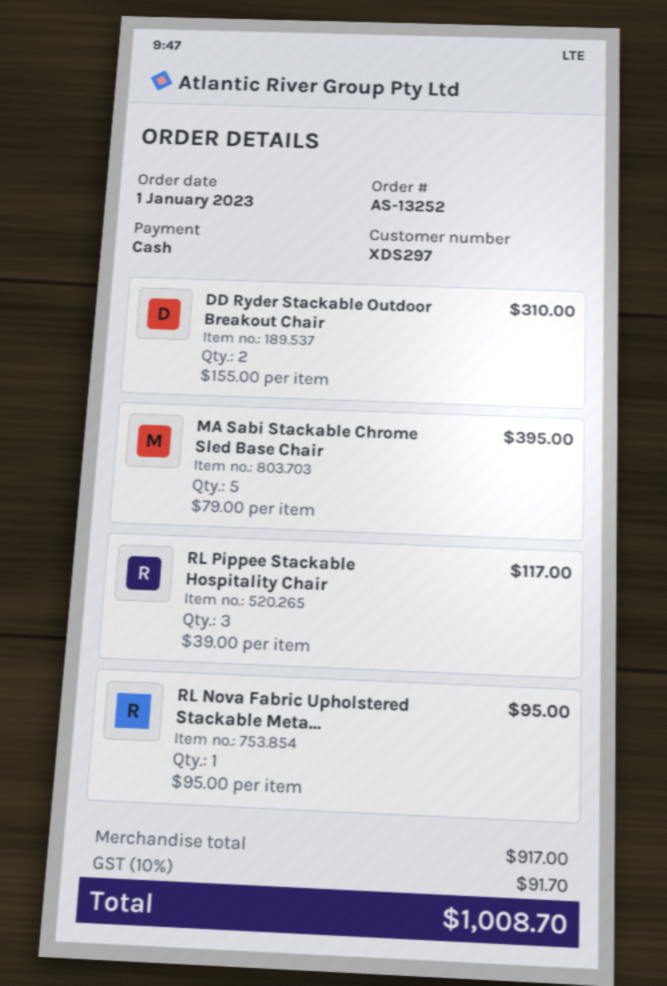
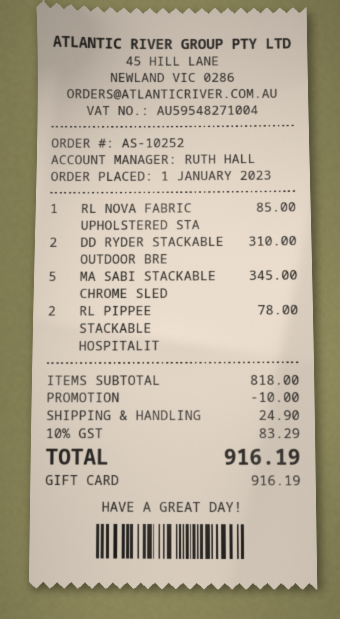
order number: AS-13252 -> AS-10252
payment method: cash -> gift card
MA Sabi Stackable Chrome Sled Base Chair: 5 for 395.00 -> 5 for 345.00
RL Pippee Stackable Hospitality Chair: 3 for 117.00 -> 2 for 78.00
RL Nova Fabric Upholstered Stackable Meta...: 1 for 95.00 -> 1 for 85.00
subtotal: 917.00 -> 818.00
discount: none -> 10.00
shipping: none -> 24.90
tax: 10% = 91.70 -> 10% = 83.29
total: 1008.70 -> 916.19

